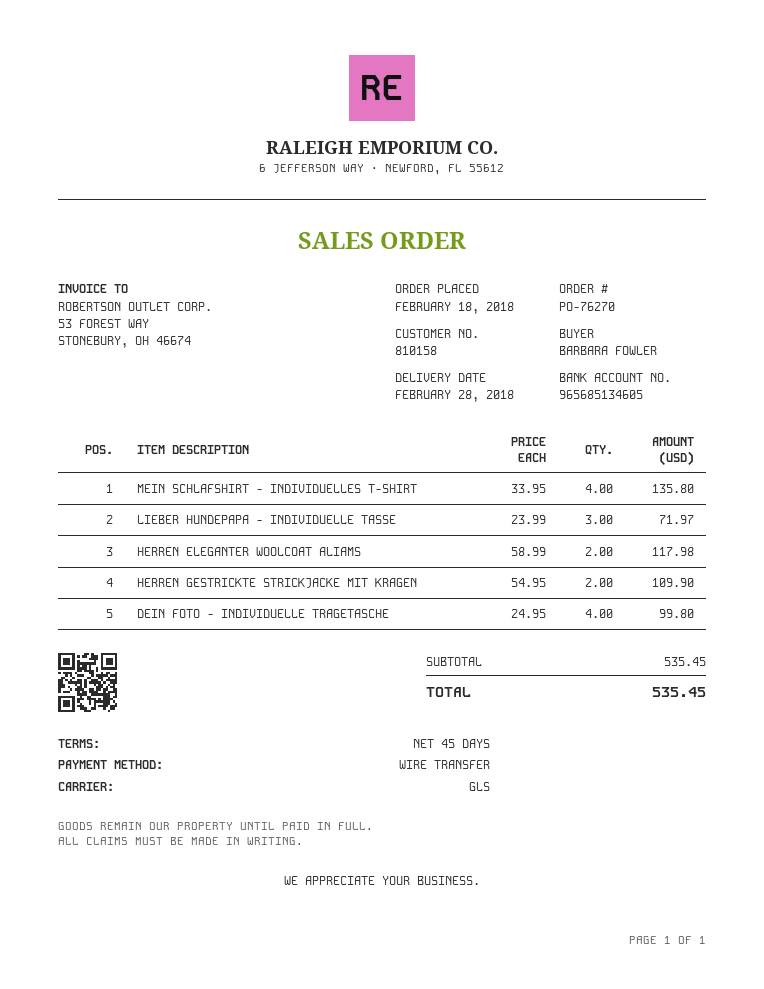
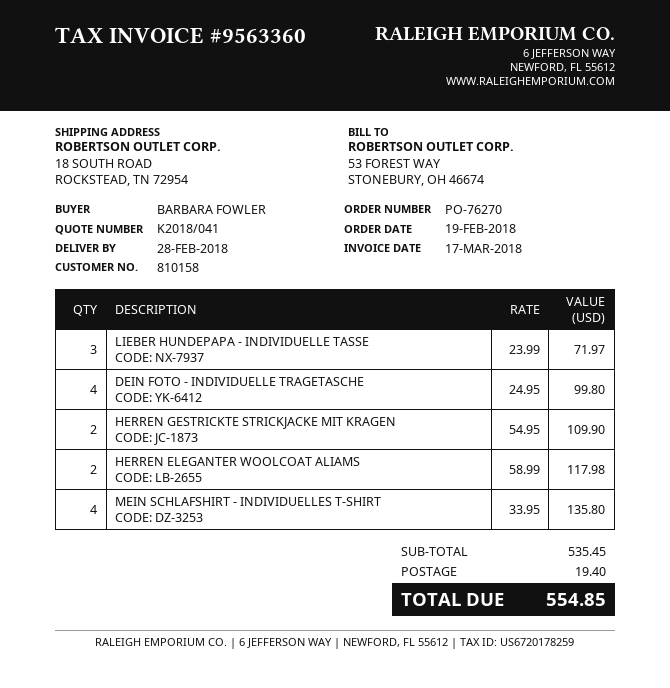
order date: 2018-02-18 -> 2018-02-19
shipping: none -> 19.40
total: 535.45 -> 554.85

